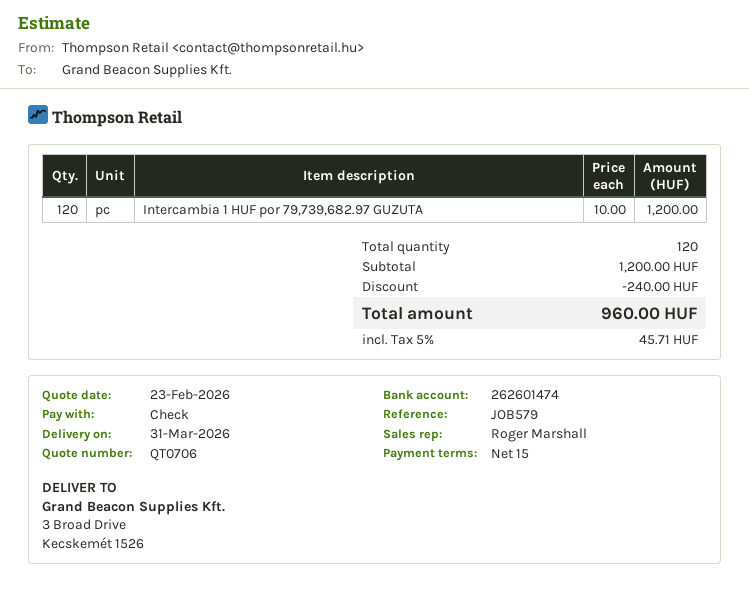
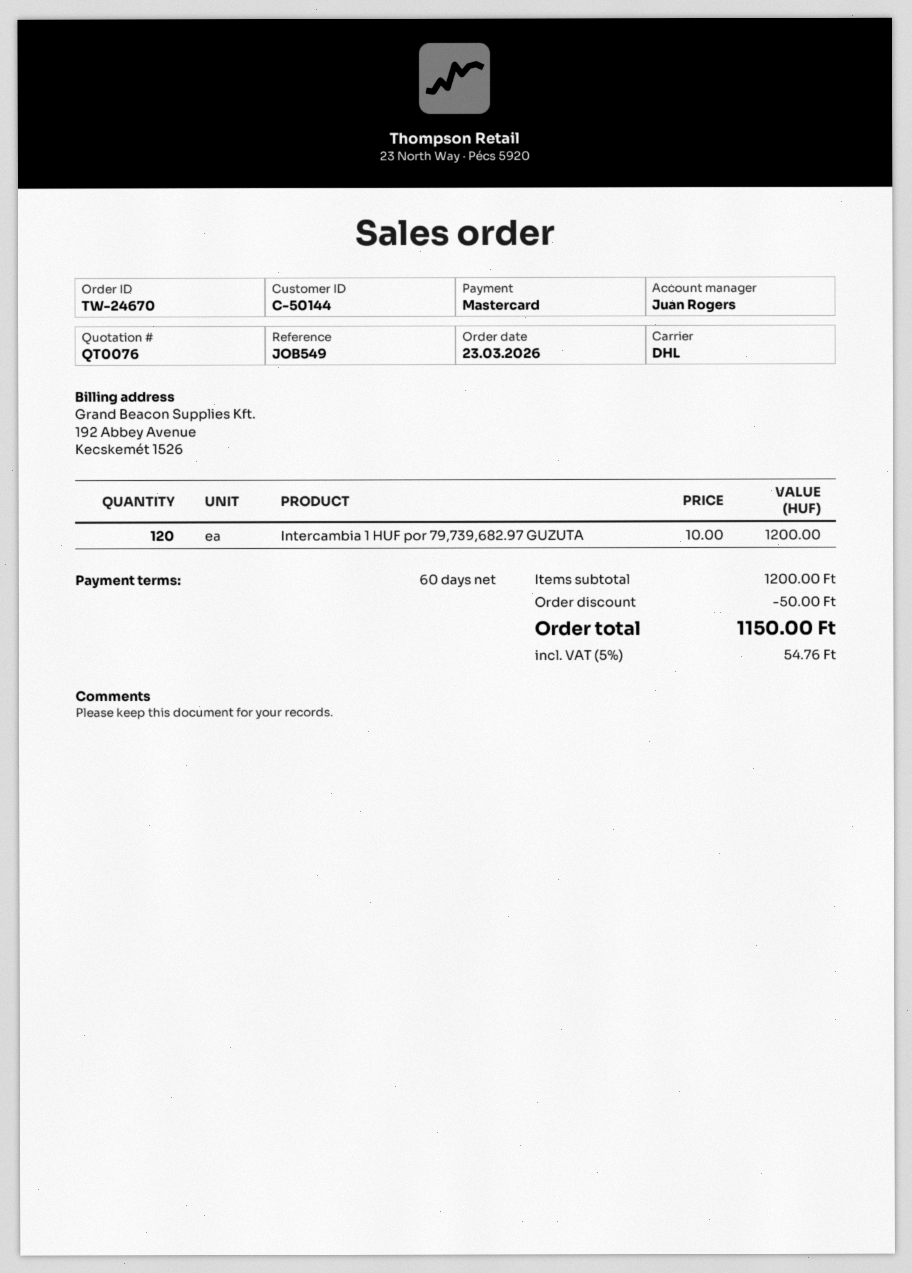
quote number: QT0706 -> QT0076
payment terms: 15 days -> 60 days
reference: JOB579 -> JOB549
sales rep: Roger Marshall -> Juan Rogers
payment method: cheque -> Mastercard
discount: 240.00 -> 50.00
tax: 5% = 45.71 -> 5% = 54.76
total: 960.00 -> 1150.00

